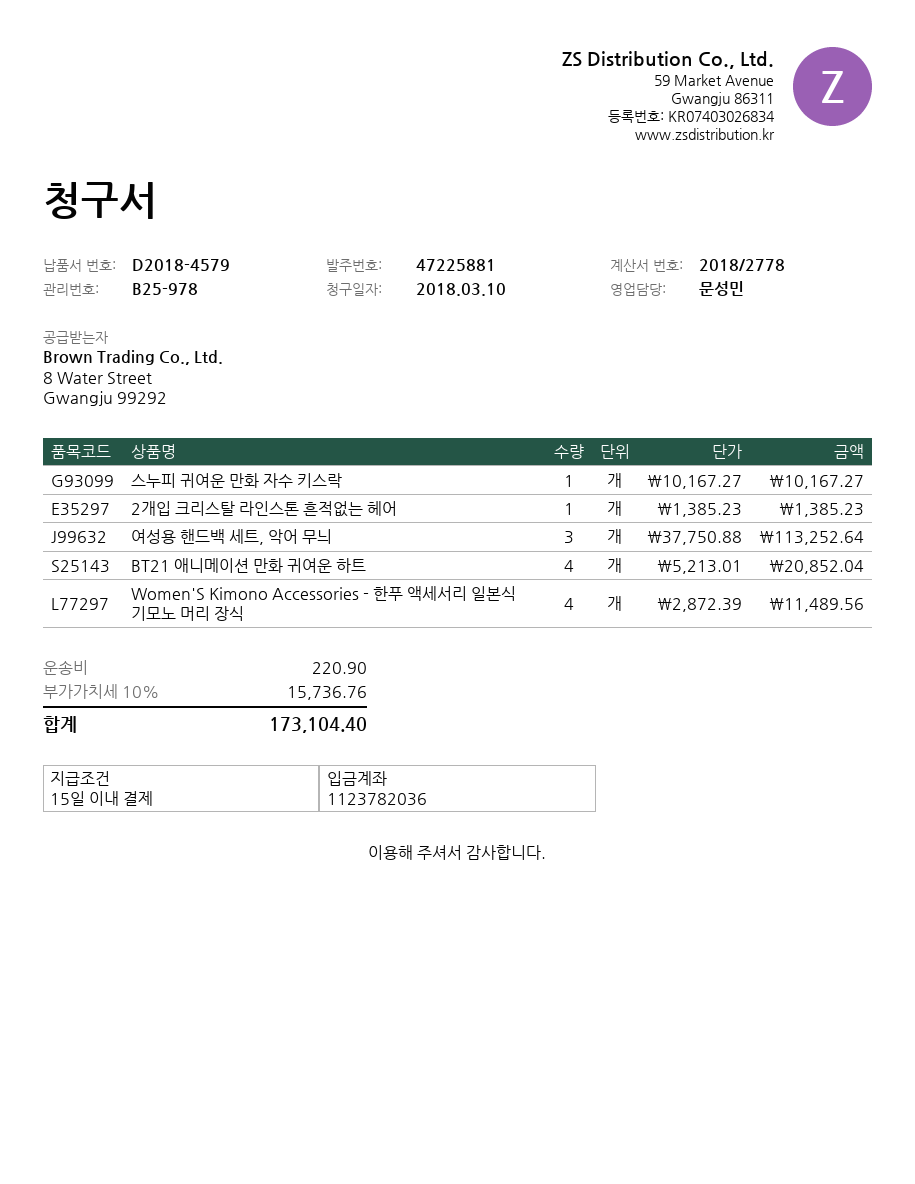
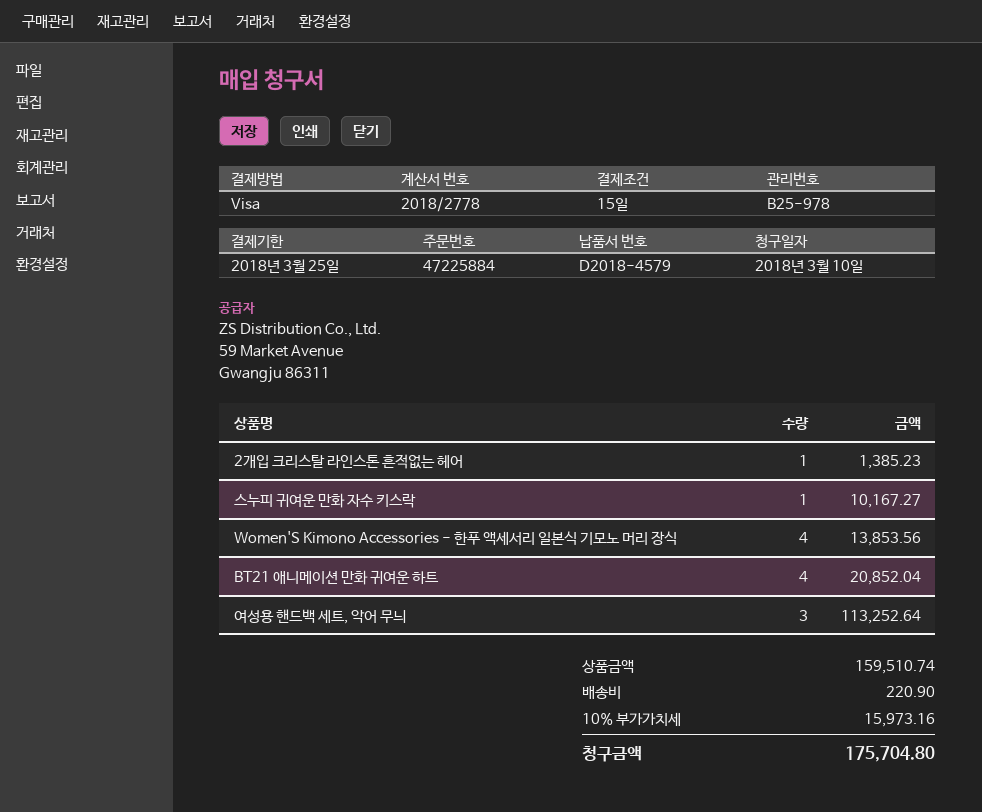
order number: 47225881 -> 47225884
Women'S Kimono Accessories - 한푸 액세서리 일본식 기모노 머리 장식: 4 for 11489.56 -> 4 for 13853.56
tax: 10% = 15736.76 -> 10% = 15973.16
total: 173104.40 -> 175704.80

